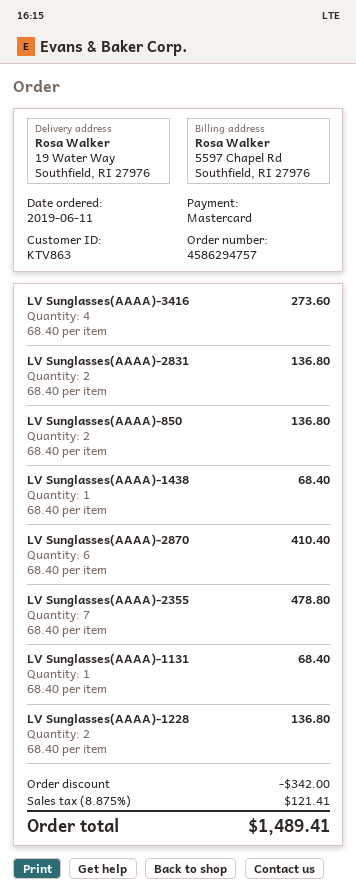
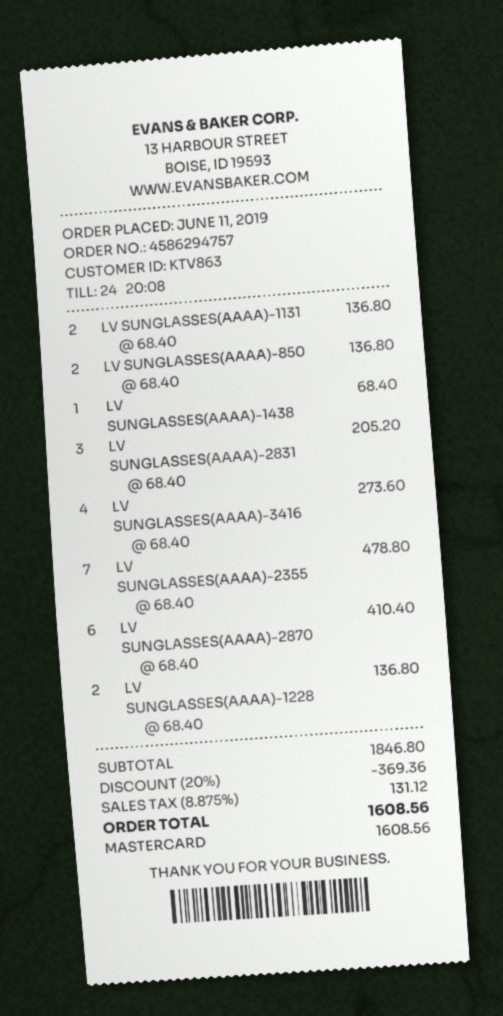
LV Sunglasses(AAAA)-2831: 2 x 68.40 = 136.80 -> 3 x 68.40 = 205.20
LV Sunglasses(AAAA)-1131: 1 x 68.40 = 68.40 -> 2 x 68.40 = 136.80
discount: 342.00 -> 369.36
tax: 8.875% = 121.41 -> 8.875% = 131.12
total: 1489.41 -> 1608.56

